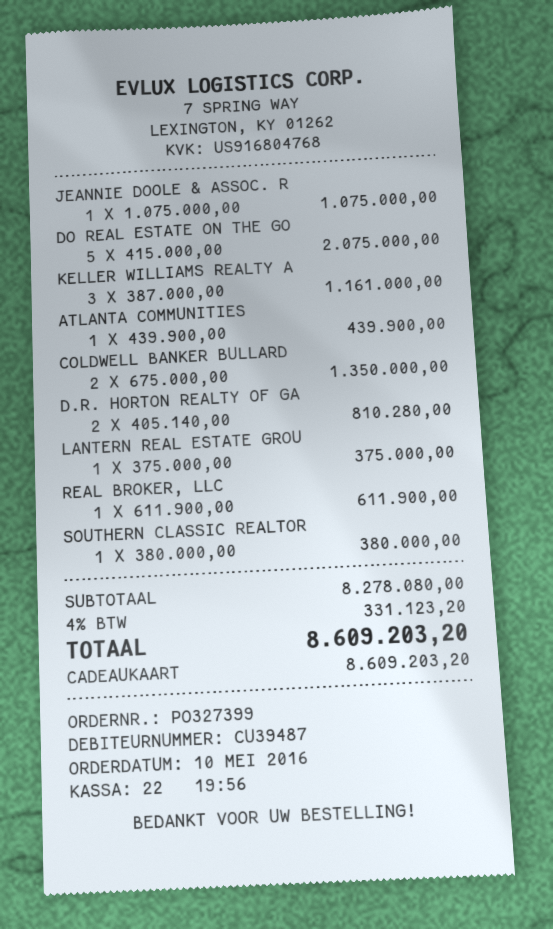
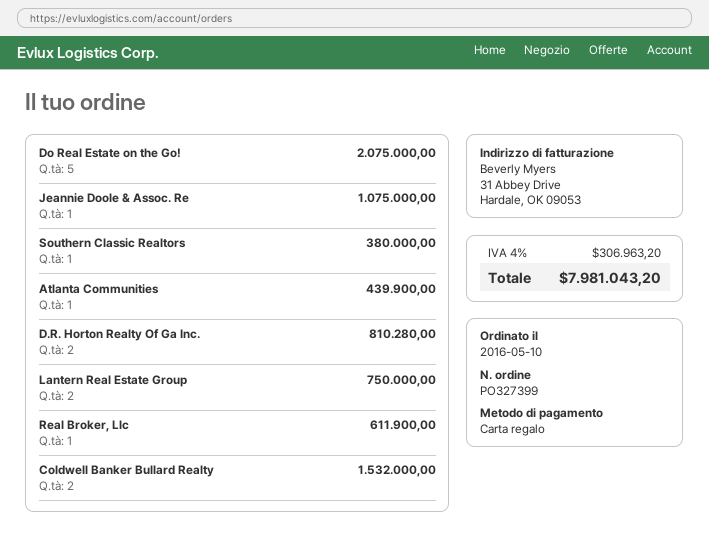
KELLER WILLIAMS REALTY A: 3 for 1161000.00 -> none
COLDWELL BANKER BULLARD: 2 for 1350000.00 -> 2 for 1532000.00
LANTERN REAL ESTATE GROU: 1 for 375000.00 -> 2 for 750000.00
tax: 4% = 331123.20 -> 4% = 306963.20
total: 8609203.20 -> 7981043.20

